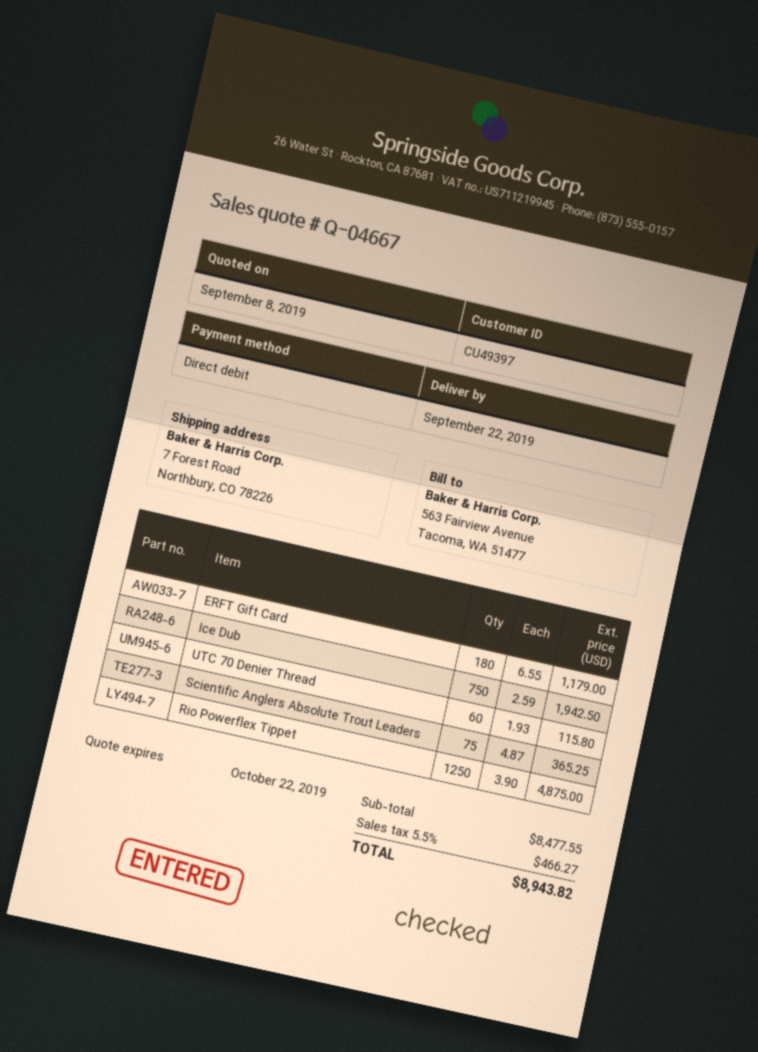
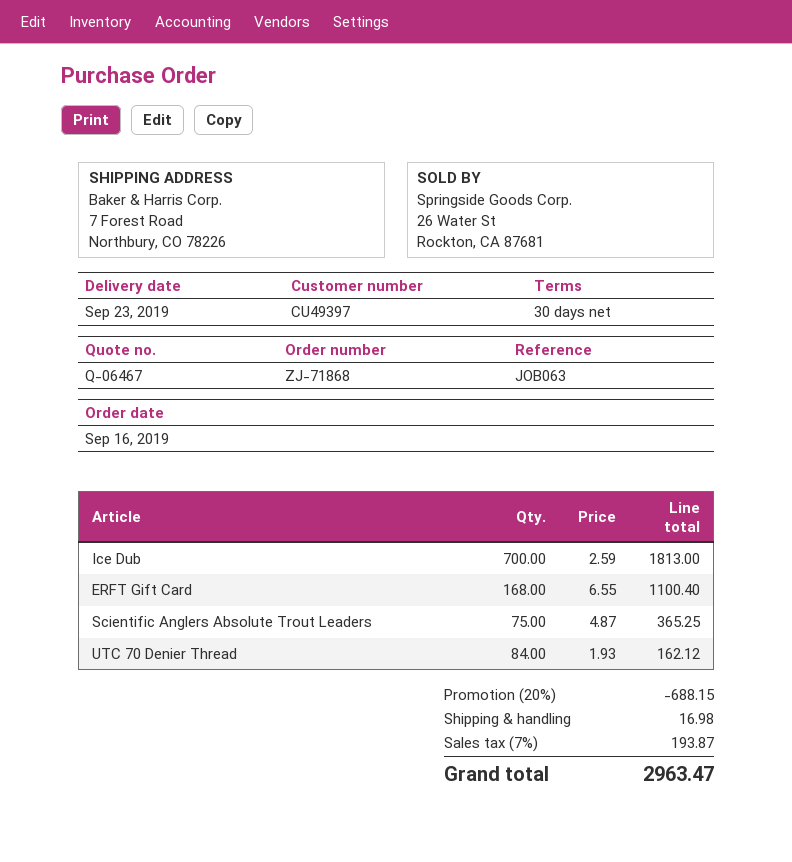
quote number: Q-04667 -> Q-06467
delivery date: 2019-09-22 -> 2019-09-23
ERFT Gift Card: 180 x 6.55 = 1179.00 -> 168 x 6.55 = 1100.40
Ice Dub: 750 x 2.59 = 1942.50 -> 700 x 2.59 = 1813.00
UTC 70 Denier Thread: 60 x 1.93 = 115.80 -> 84 x 1.93 = 162.12
Rio Powerflex Tippet: 1250 x 3.90 = 4875.00 -> none
discount: none -> 20% = 688.15
shipping: none -> 16.98
tax: 5.5% = 466.27 -> 7% = 193.87
total: 8943.82 -> 2963.47

